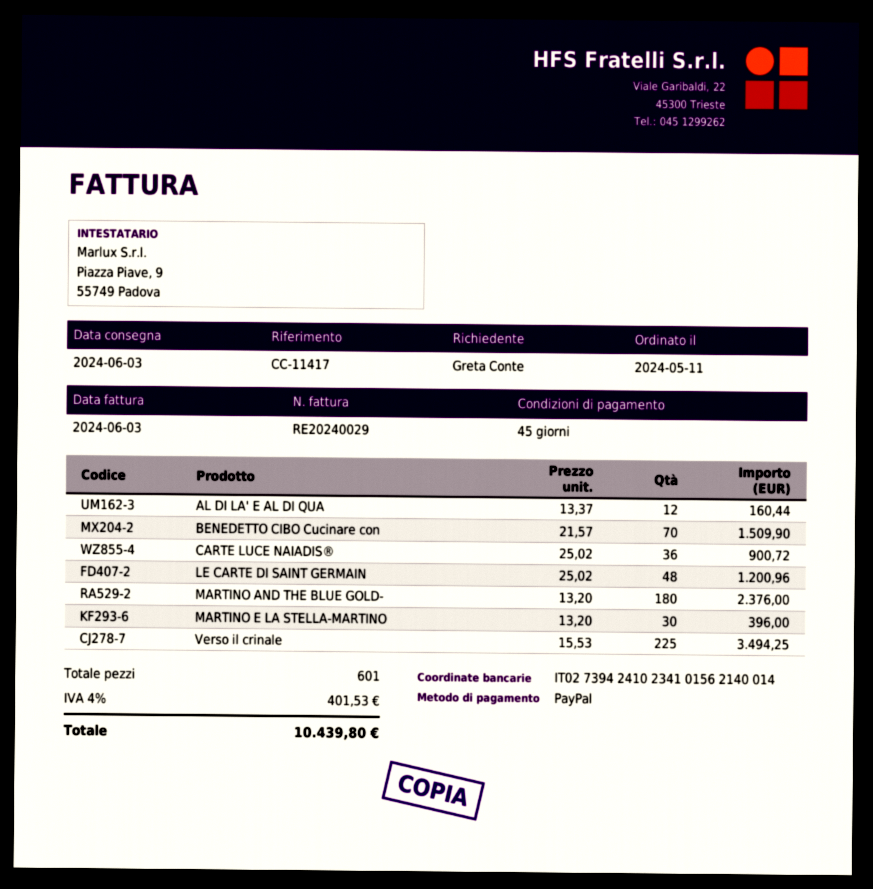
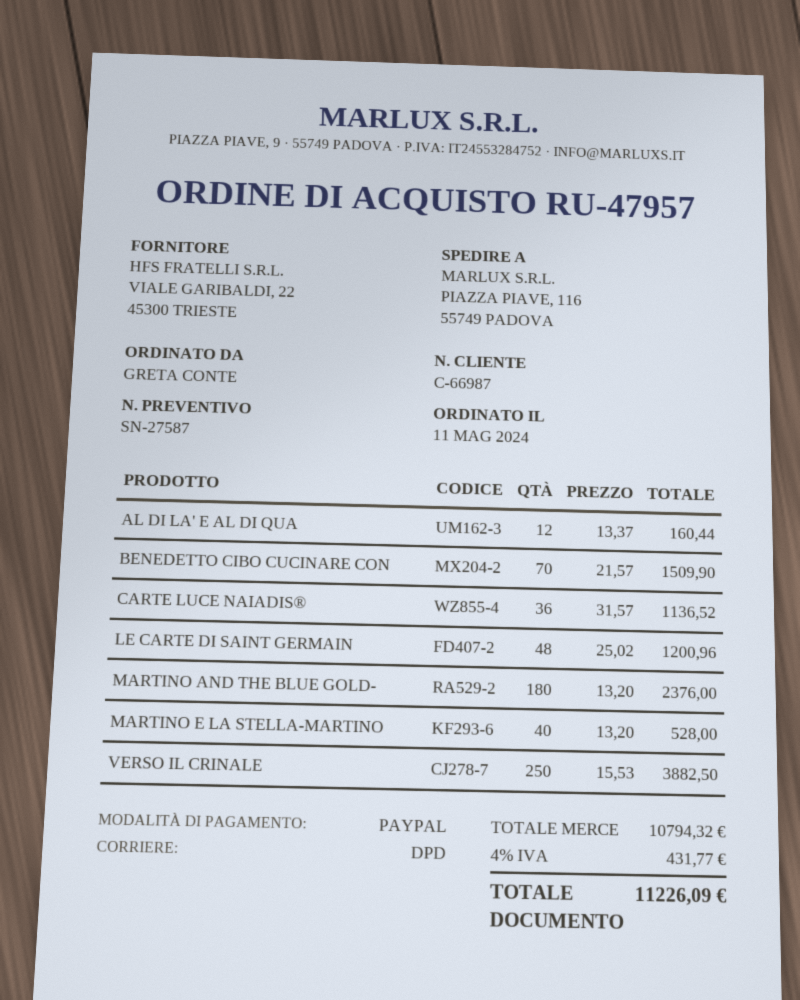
CARTE LUCE NAIADIS®: 36 x 25.02 = 900.72 -> 36 x 31.57 = 1136.52
MARTINO E LA STELLA-MARTINO: 30 x 13.20 = 396.00 -> 40 x 13.20 = 528.00
Verso il crinale: 225 x 15.53 = 3494.25 -> 250 x 15.53 = 3882.50
tax: 4% = 401.53 -> 4% = 431.77
total: 10439.80 -> 11226.09

